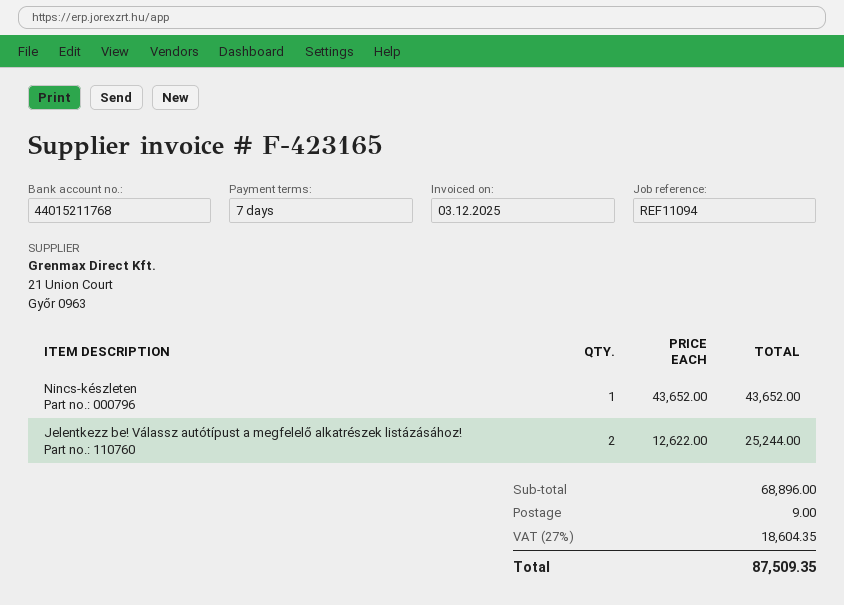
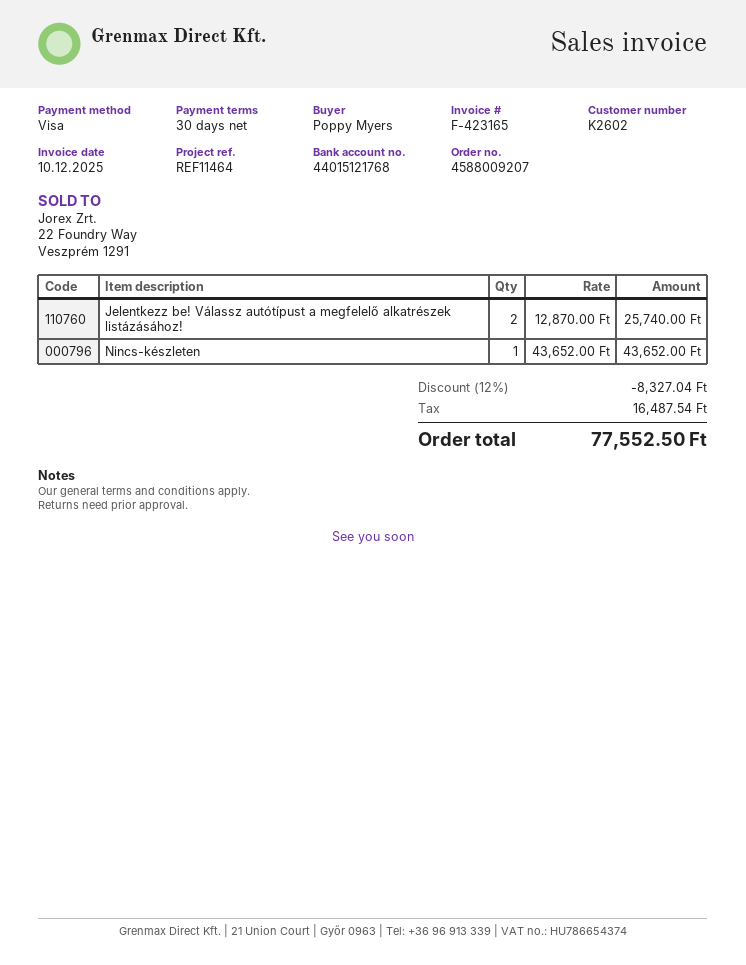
invoice date: 2025-12-03 -> 2025-12-10
payment terms: 7 days -> 30 days
reference: REF11094 -> REF11464
bank account: 44015211768 -> 44015121768
Jelentkezz be! Válassz autótípust a megfelelő alkatrészek listázásához!: 2 x 12622.00 = 25244.00 -> 2 x 12870.00 = 25740.00
discount: none -> 12% = 8327.04
shipping: 9.00 -> none
tax: 18604.35 -> 16487.54
total: 87509.35 -> 77552.50

